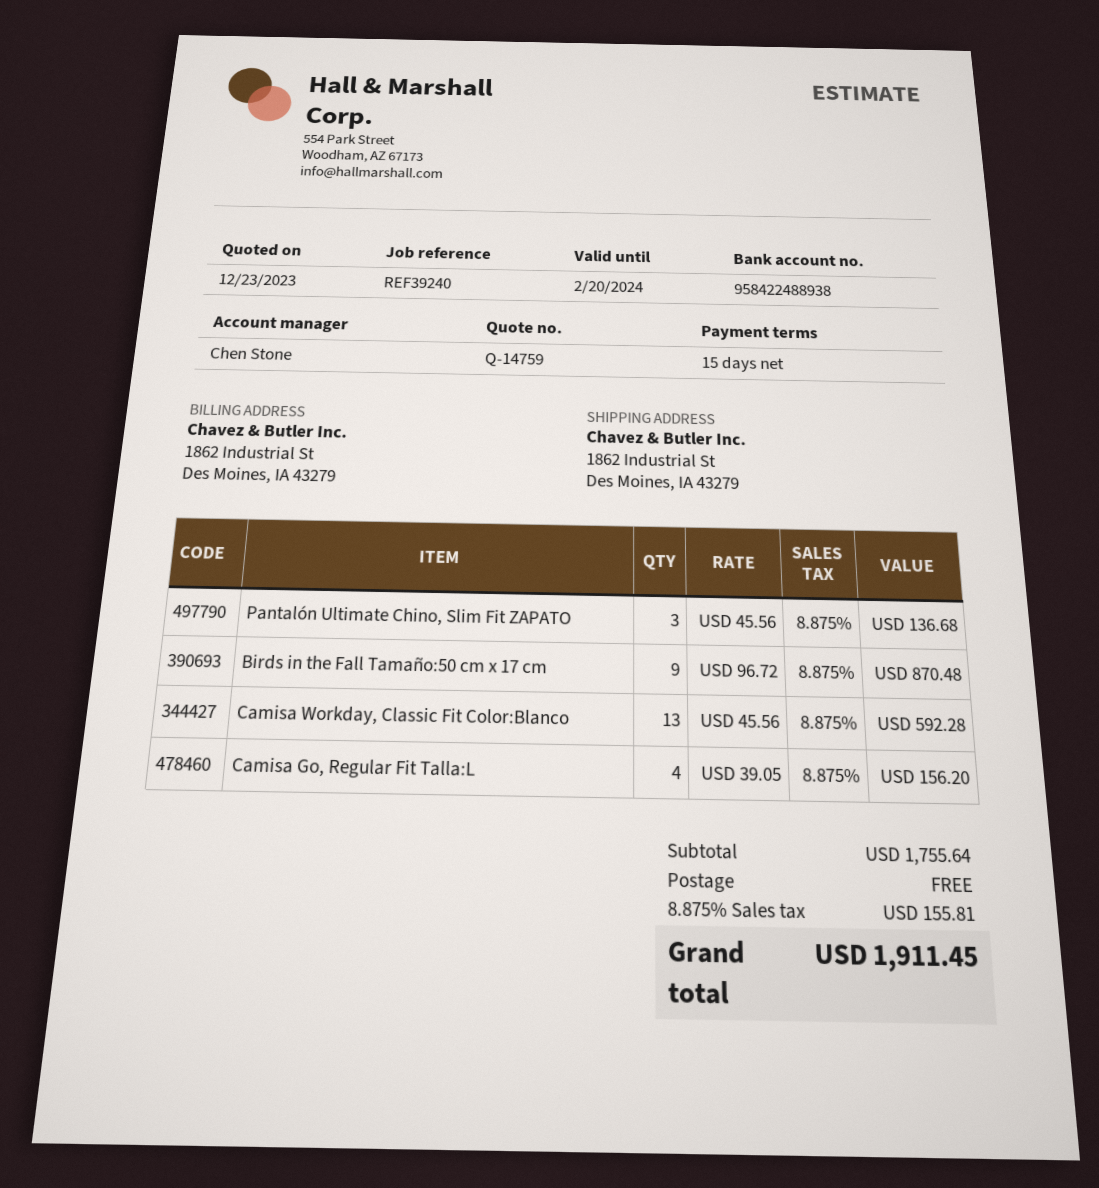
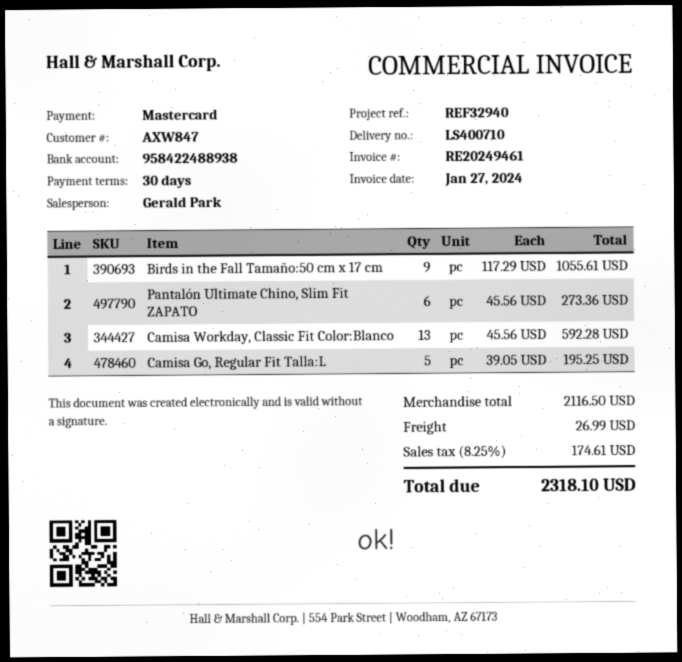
payment terms: 15 days -> 30 days
reference: REF39240 -> REF32940
sales rep: Chen Stone -> Gerald Park
Pantalón Ultimate Chino, Slim Fit ZAPATO: 3 x 45.56 = 136.68 -> 6 x 45.56 = 273.36
Birds in the Fall Tamaño:50 cm x 17 cm: 9 x 96.72 = 870.48 -> 9 x 117.29 = 1055.61
Camisa Go, Regular Fit Talla:L: 4 x 39.05 = 156.20 -> 5 x 39.05 = 195.25
subtotal: 1755.64 -> 2116.50
shipping: 0.00 -> 26.99
tax: 8.875% = 155.81 -> 8.25% = 174.61
total: 1911.45 -> 2318.10

